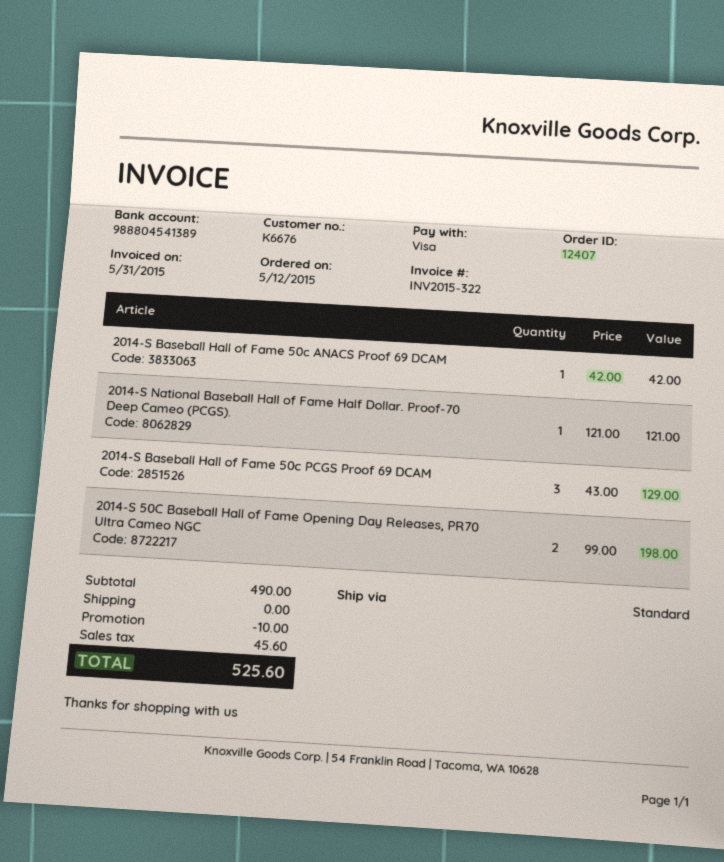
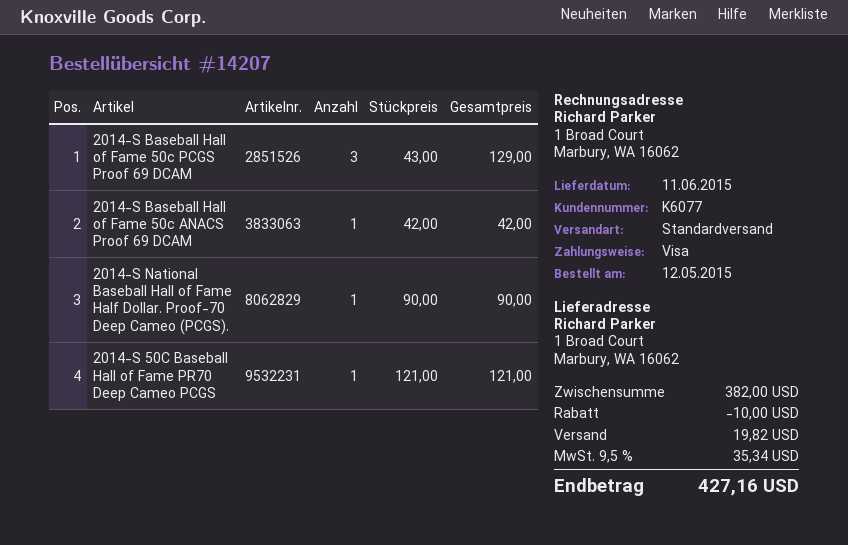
order number: 12407 -> 14207
customer number: K6676 -> K6077
2014-S National Baseball Hall of Fame Half Dollar. Proof-70 Deep Cameo (PCGS).: 1 x 121.00 = 121.00 -> 1 x 90.00 = 90.00
2014-S 50C Baseball Hall of Fame Opening Day Releases, PR70 Ultra Cameo NGC: 2 x 99.00 = 198.00 -> none
2014-S 50C Baseball Hall of Fame PR70 Deep Cameo PCGS: none -> 1 x 121.00 = 121.00
subtotal: 490.00 -> 382.00
shipping: 0.00 -> 19.82
tax: 45.60 -> 35.34
total: 525.60 -> 427.16

